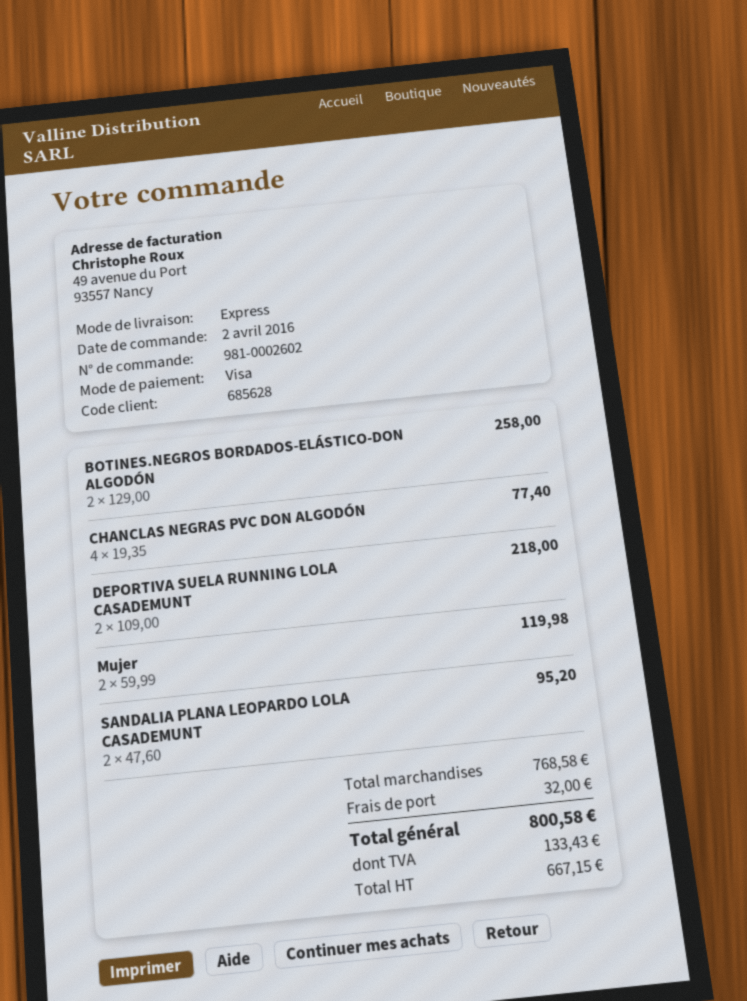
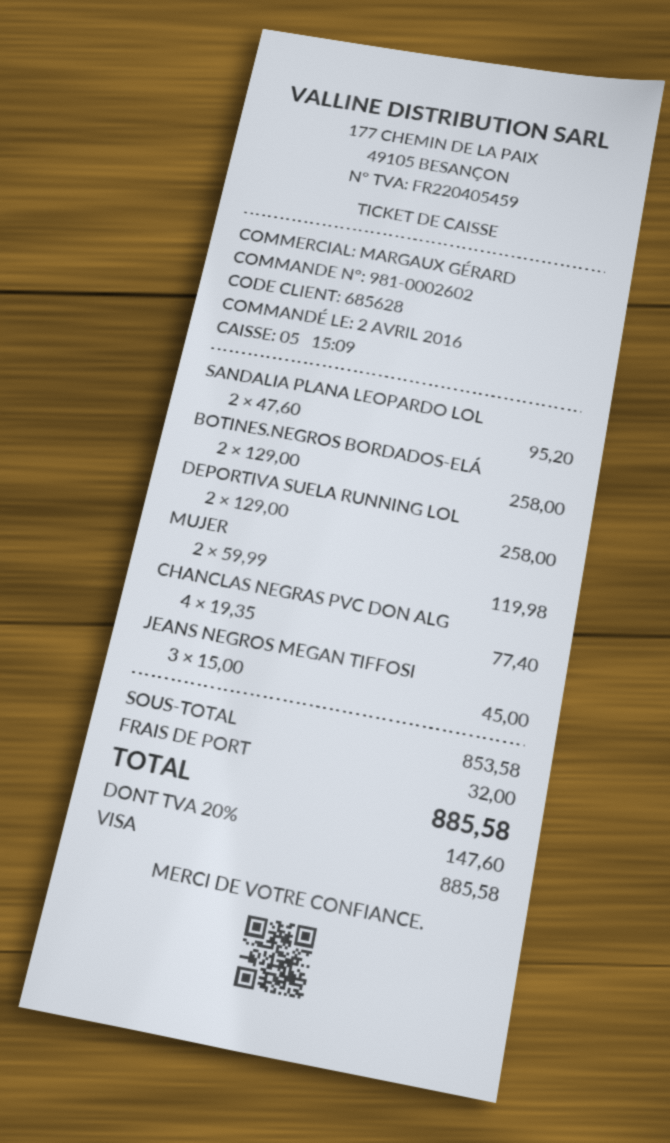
DEPORTIVA SUELA RUNNING LOLA CASADEMUNT: 2 x 109.00 = 218.00 -> 2 x 129.00 = 258.00
JEANS NEGROS MEGAN TIFFOSI: none -> 3 x 15.00 = 45.00
subtotal: 768.58 -> 853.58
tax: 133.43 -> 147.60
total: 800.58 -> 885.58

